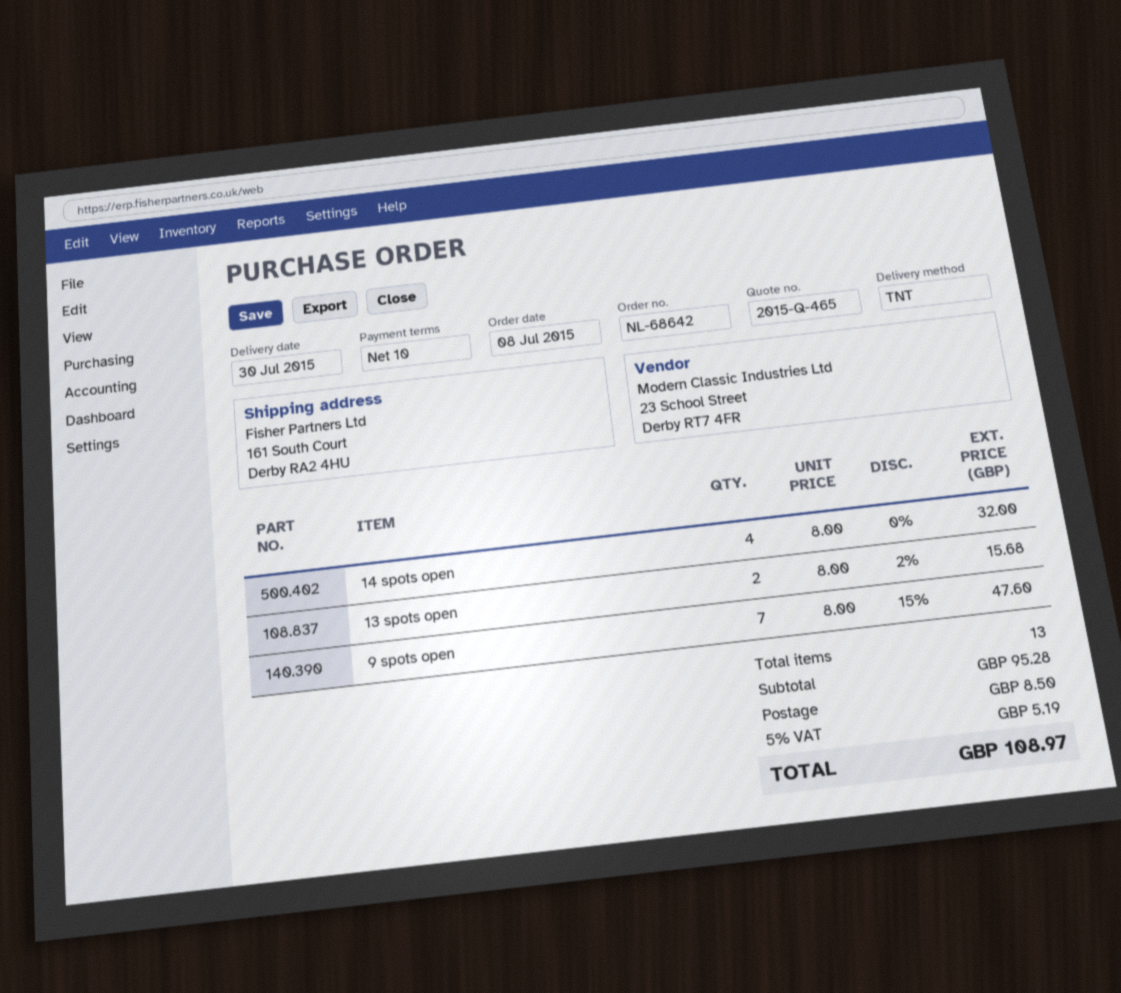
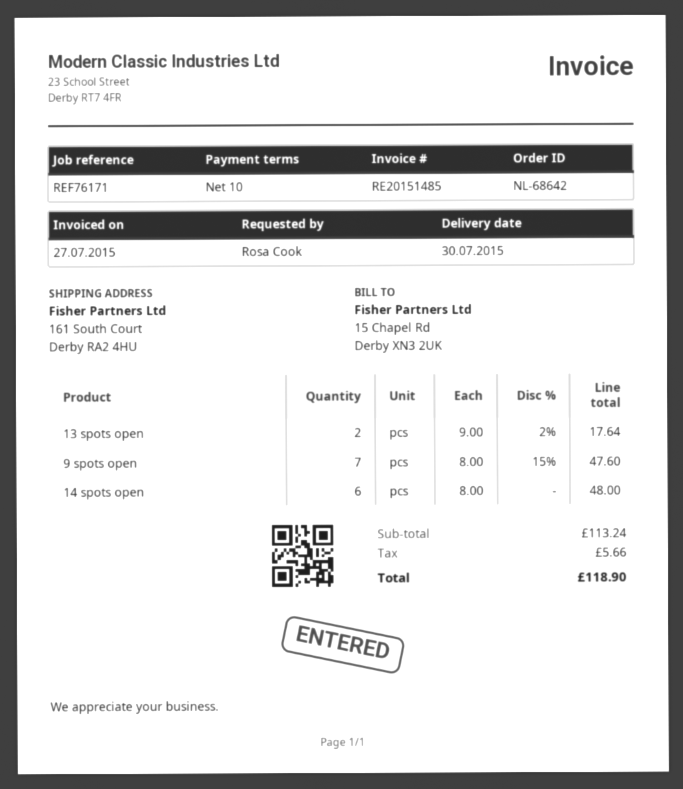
14 spots open: 4 x 8.00 = 32.00 -> 6 x 8.00 = 48.00
13 spots open: 2 x 8.00 - 2% = 15.68 -> 2 x 9.00 - 2% = 17.64
subtotal: 95.28 -> 113.24
shipping: 8.50 -> none
tax: 5.19 -> 5.66
total: 108.97 -> 118.90

